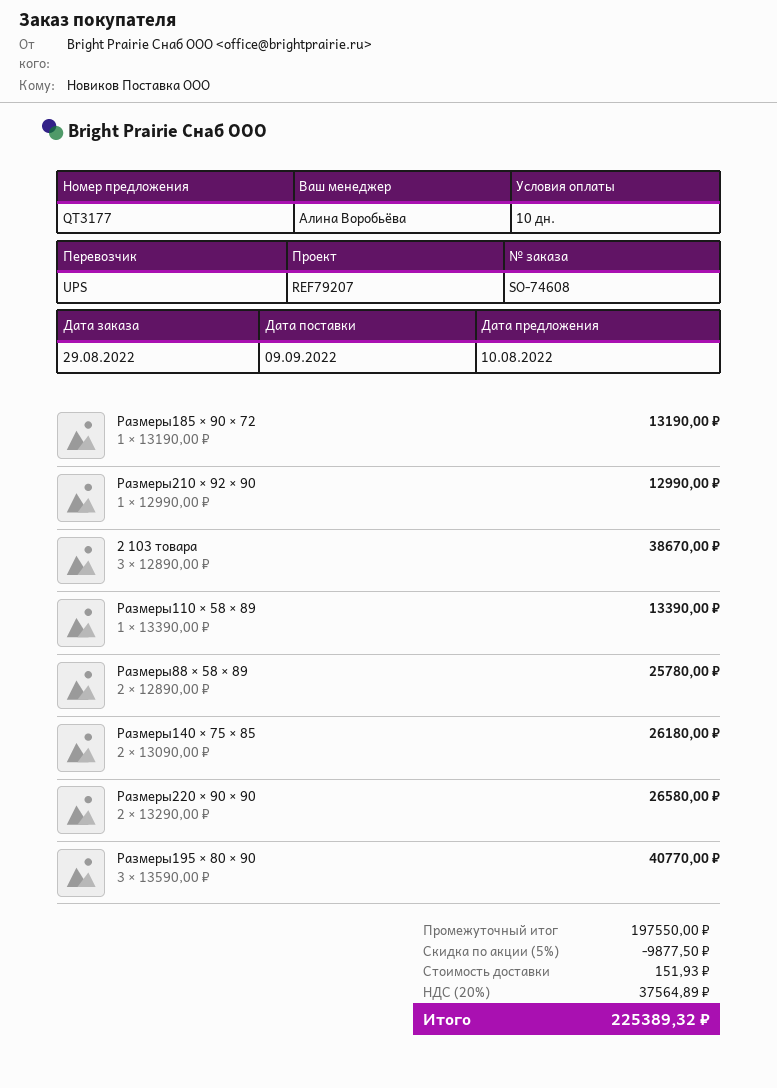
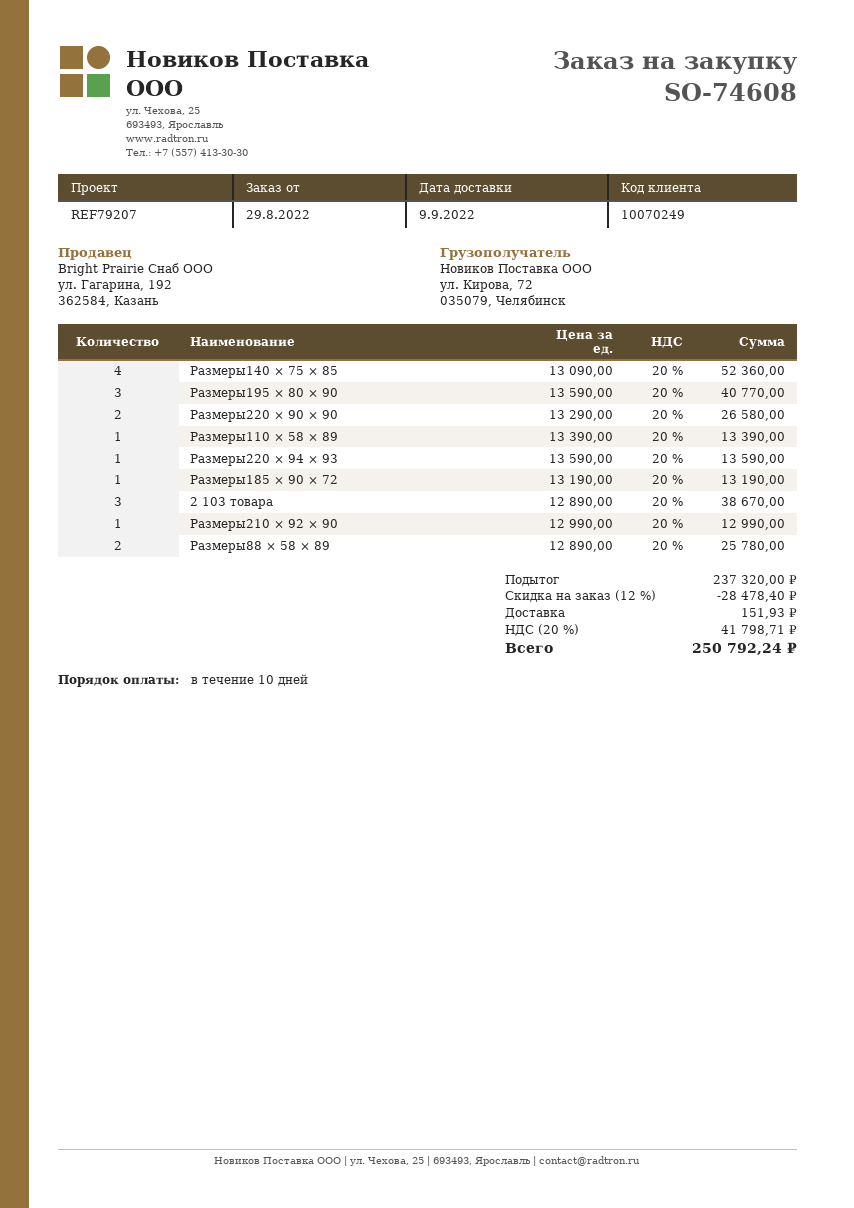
Размеры140 × 75 × 85: 2 x 13090.00 = 26180.00 -> 4 x 13090.00 = 52360.00
Размеры220 × 94 × 93: none -> 1 x 13590.00 = 13590.00
subtotal: 197550.00 -> 237320.00
discount: 5% = 9877.50 -> 12% = 28478.40
tax: 20% = 37564.89 -> 20% = 41798.71
total: 225389.32 -> 250792.24

